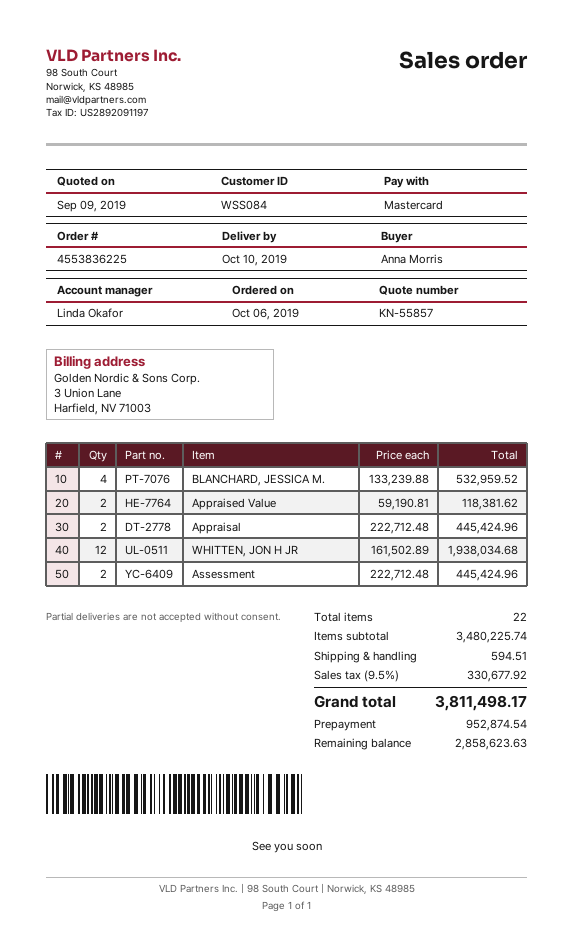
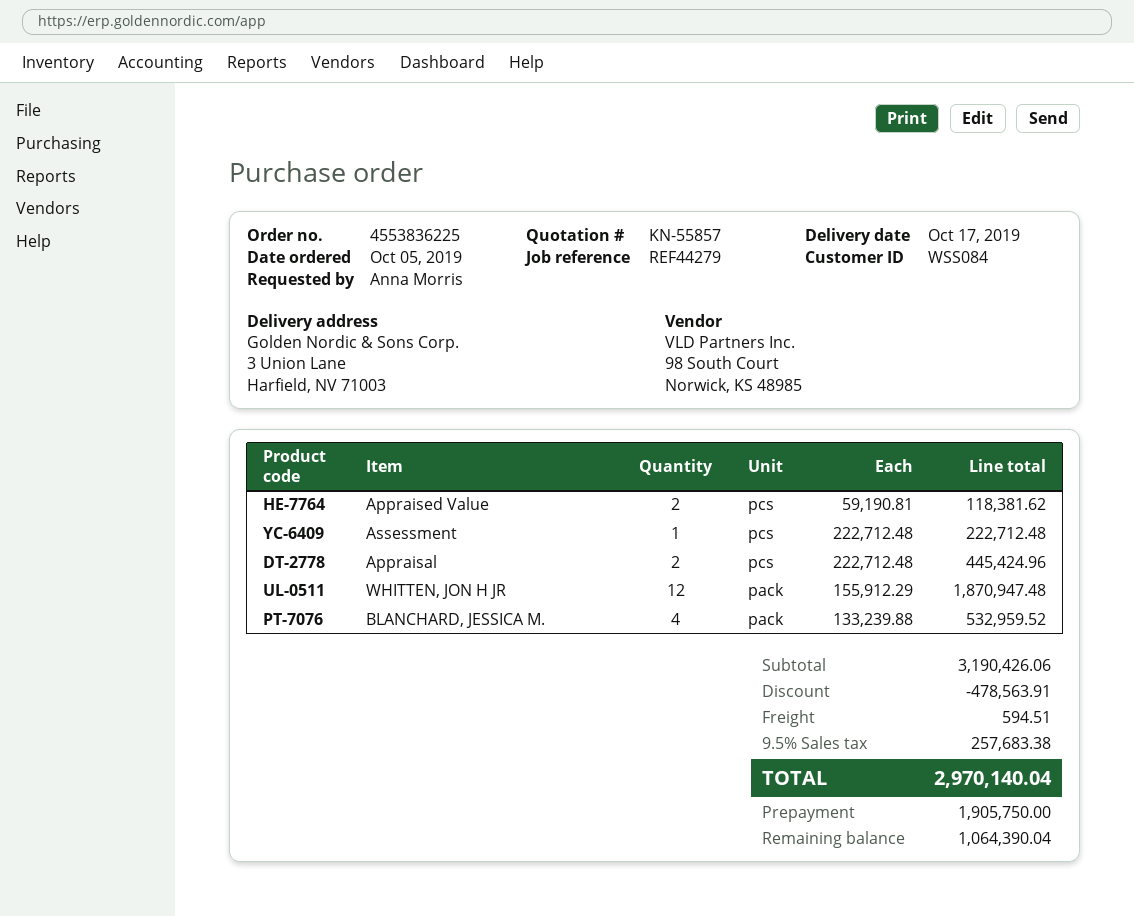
order date: 2019-10-06 -> 2019-10-05
delivery date: 2019-10-10 -> 2019-10-17
WHITTEN, JON H JR: 12 x 161502.89 = 1938034.68 -> 12 x 155912.29 = 1870947.48
Assessment: 2 x 222712.48 = 445424.96 -> 1 x 222712.48 = 222712.48
subtotal: 3480225.74 -> 3190426.06
discount: none -> 478563.91
tax: 9.5% = 330677.92 -> 9.5% = 257683.38
total: 3811498.17 -> 2970140.04
deposit: 952874.54 -> 1905750.00
balance: 2858623.63 -> 1064390.04

